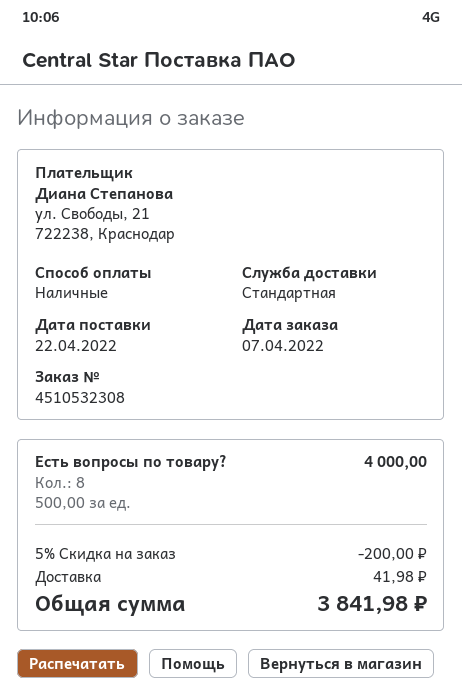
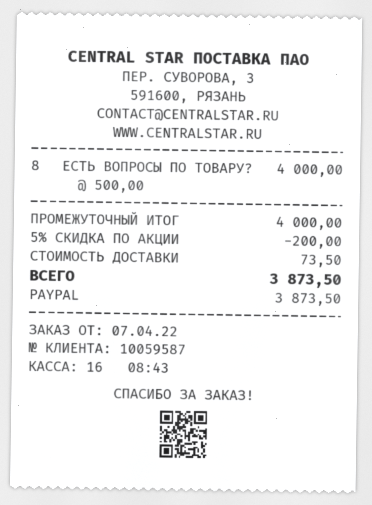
payment method: cash -> PayPal
shipping: 41.98 -> 73.50
total: 3841.98 -> 3873.50

